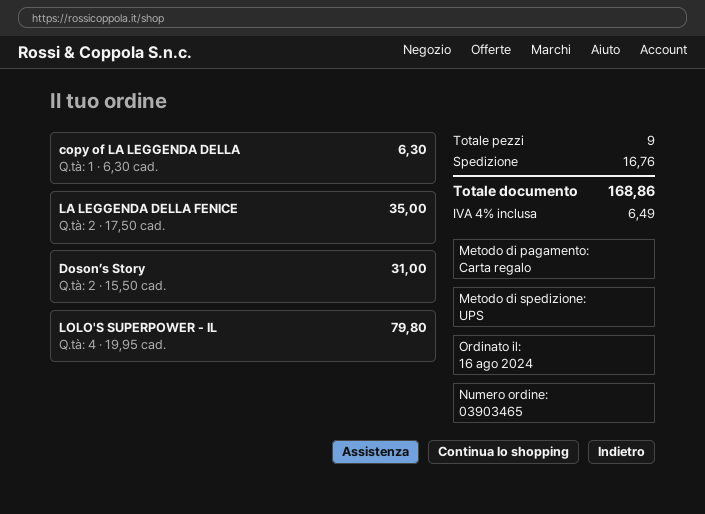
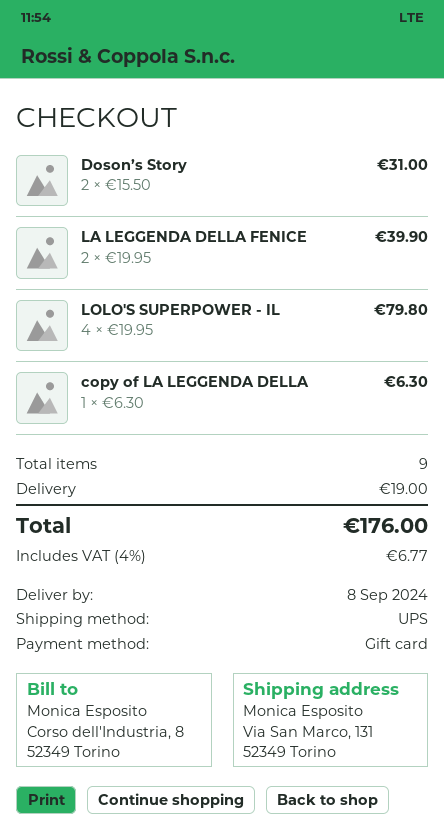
LA LEGGENDA DELLA FENICE: 2 x 17.50 = 35.00 -> 2 x 19.95 = 39.90
shipping: 16.76 -> 19.00
tax: 4% = 6.49 -> 4% = 6.77
total: 168.86 -> 176.00

